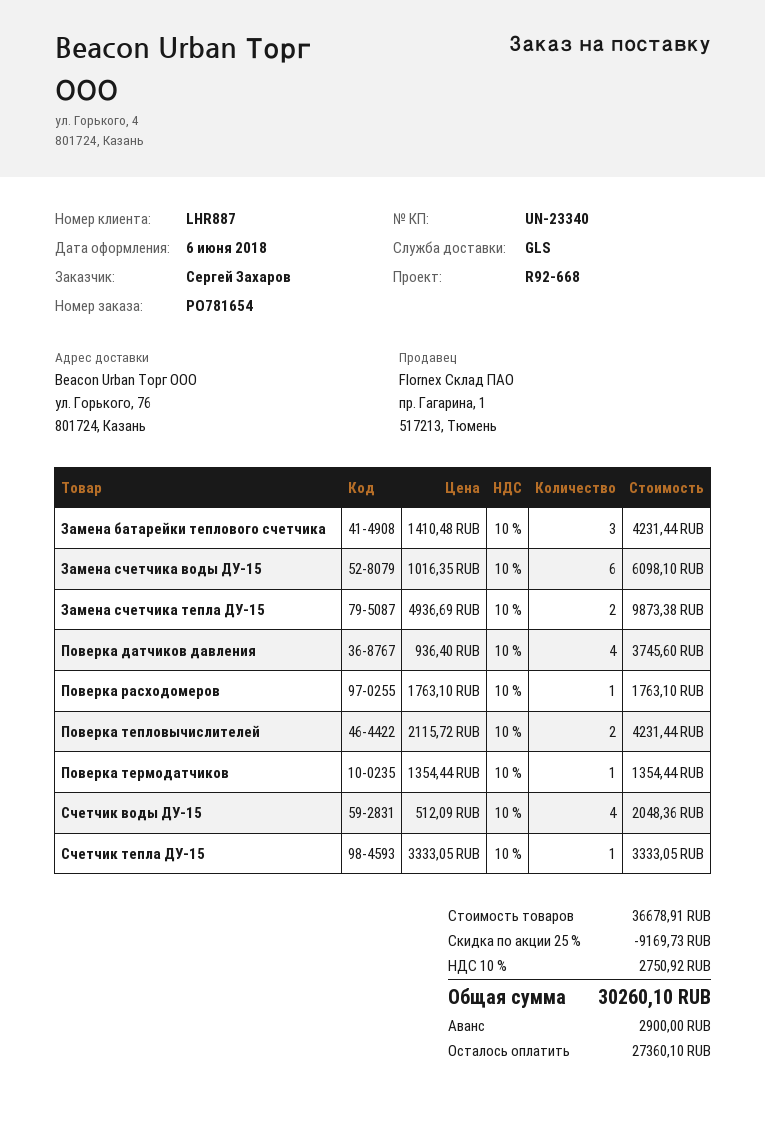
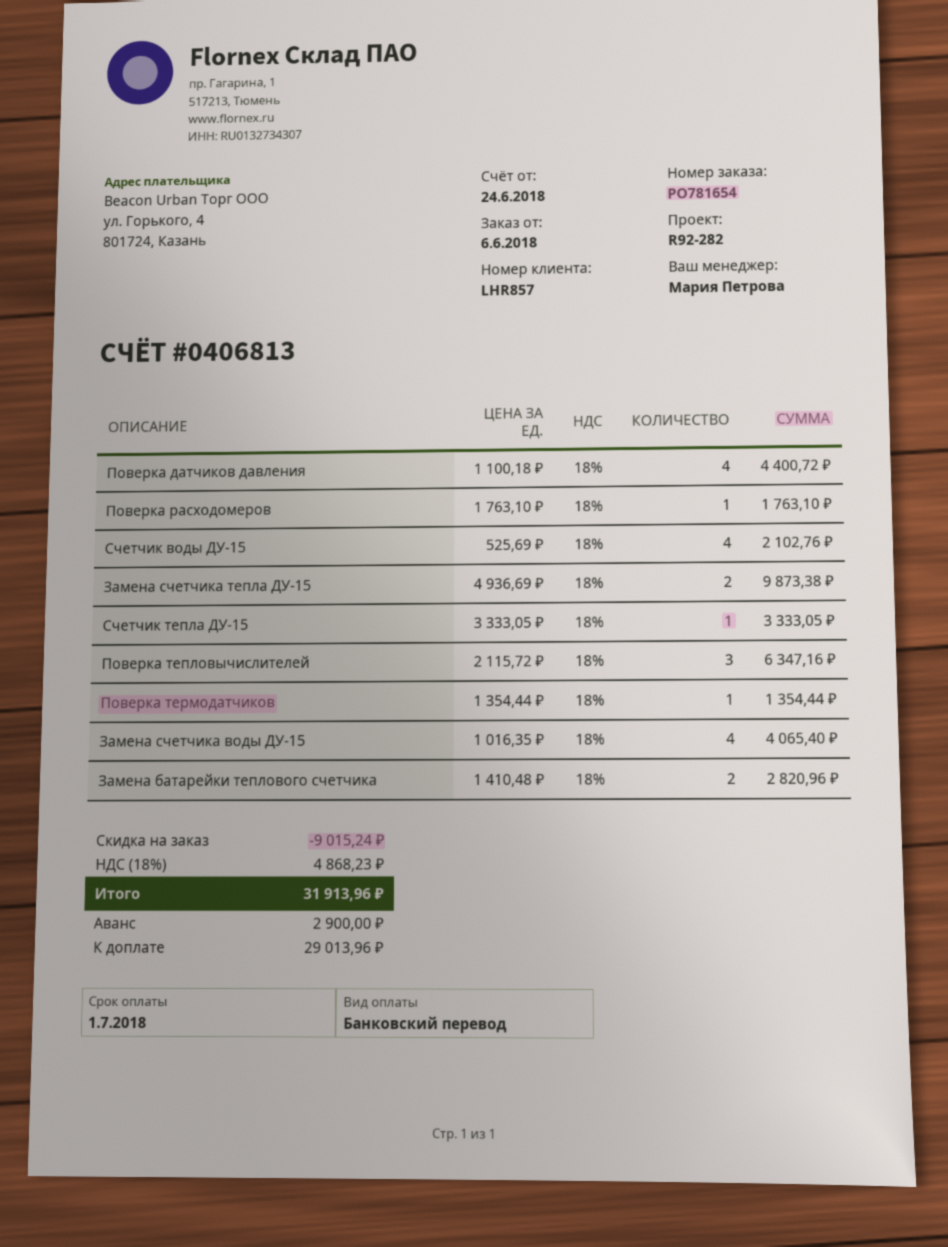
customer number: LHR887 -> LHR857
reference: R92-668 -> R92-282
Замена батарейки теплового счетчика: 3 x 1410.48 = 4231.44 -> 2 x 1410.48 = 2820.96
Замена счетчика воды ДУ-15: 6 x 1016.35 = 6098.10 -> 4 x 1016.35 = 4065.40
Поверка датчиков давления: 4 x 936.40 = 3745.60 -> 4 x 1100.18 = 4400.72
Поверка тепловычислителей: 2 x 2115.72 = 4231.44 -> 3 x 2115.72 = 6347.16
Счетчик воды ДУ-15: 4 x 512.09 = 2048.36 -> 4 x 525.69 = 2102.76
discount: 9169.73 -> 9015.24
tax: 10% = 2750.92 -> 18% = 4868.23
total: 30260.10 -> 31913.96
balance: 27360.10 -> 29013.96

